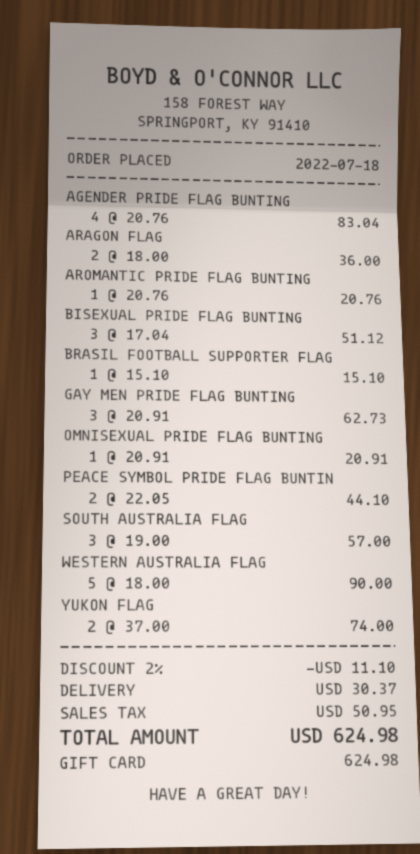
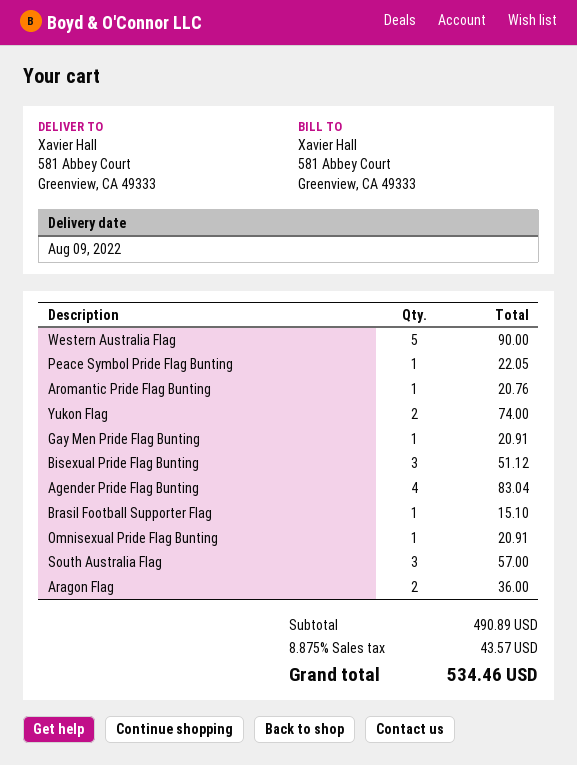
GAY MEN PRIDE FLAG BUNTING: 3 for 62.73 -> 1 for 20.91
PEACE SYMBOL PRIDE FLAG BUNTIN: 2 for 44.10 -> 1 for 22.05
discount: 2% = 11.10 -> none
shipping: 30.37 -> none
tax: 50.95 -> 43.57
total: 624.98 -> 534.46

